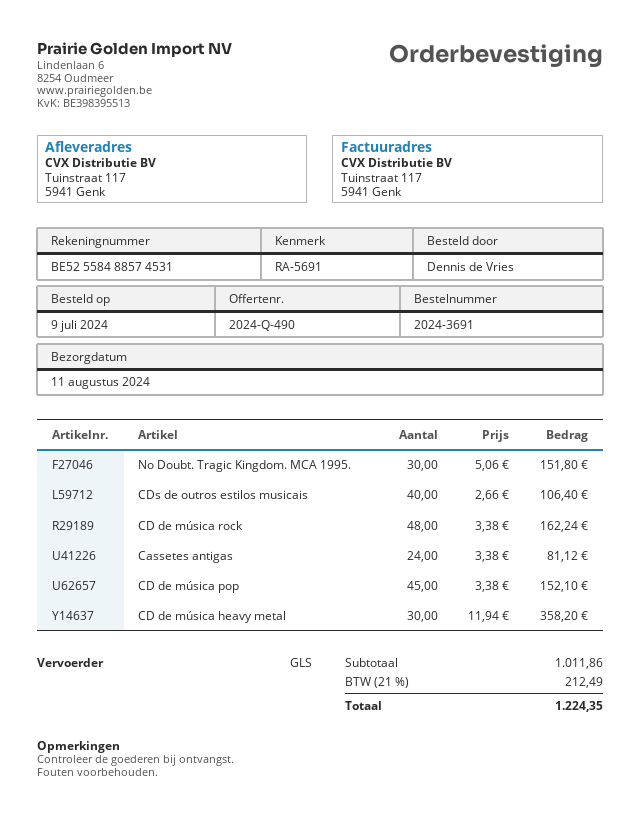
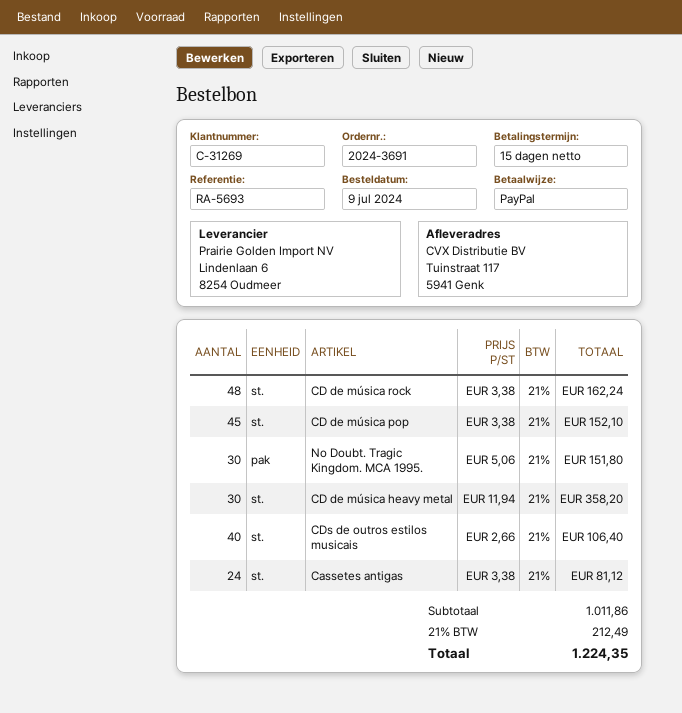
reference: RA-5691 -> RA-5693

